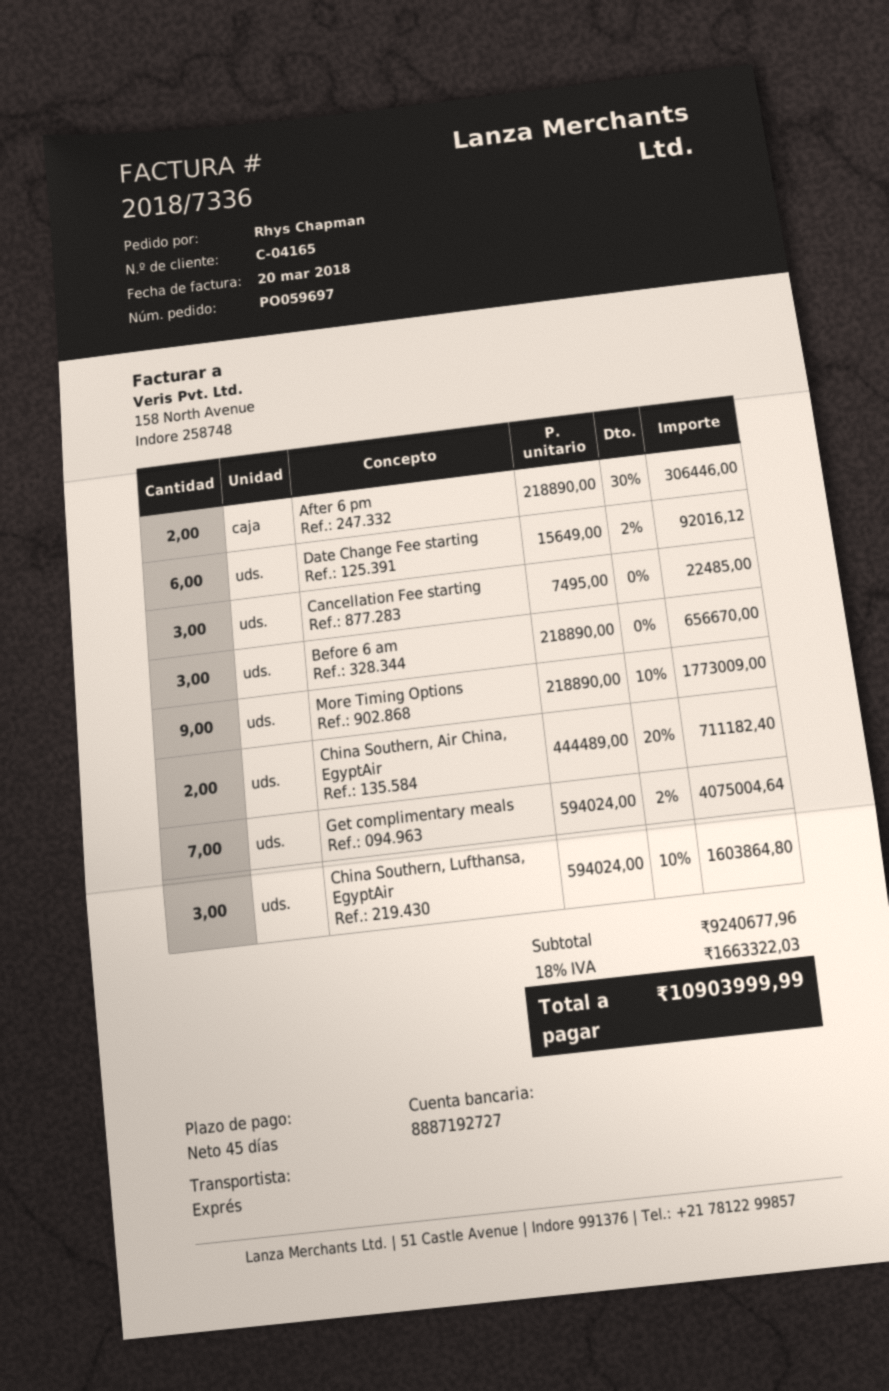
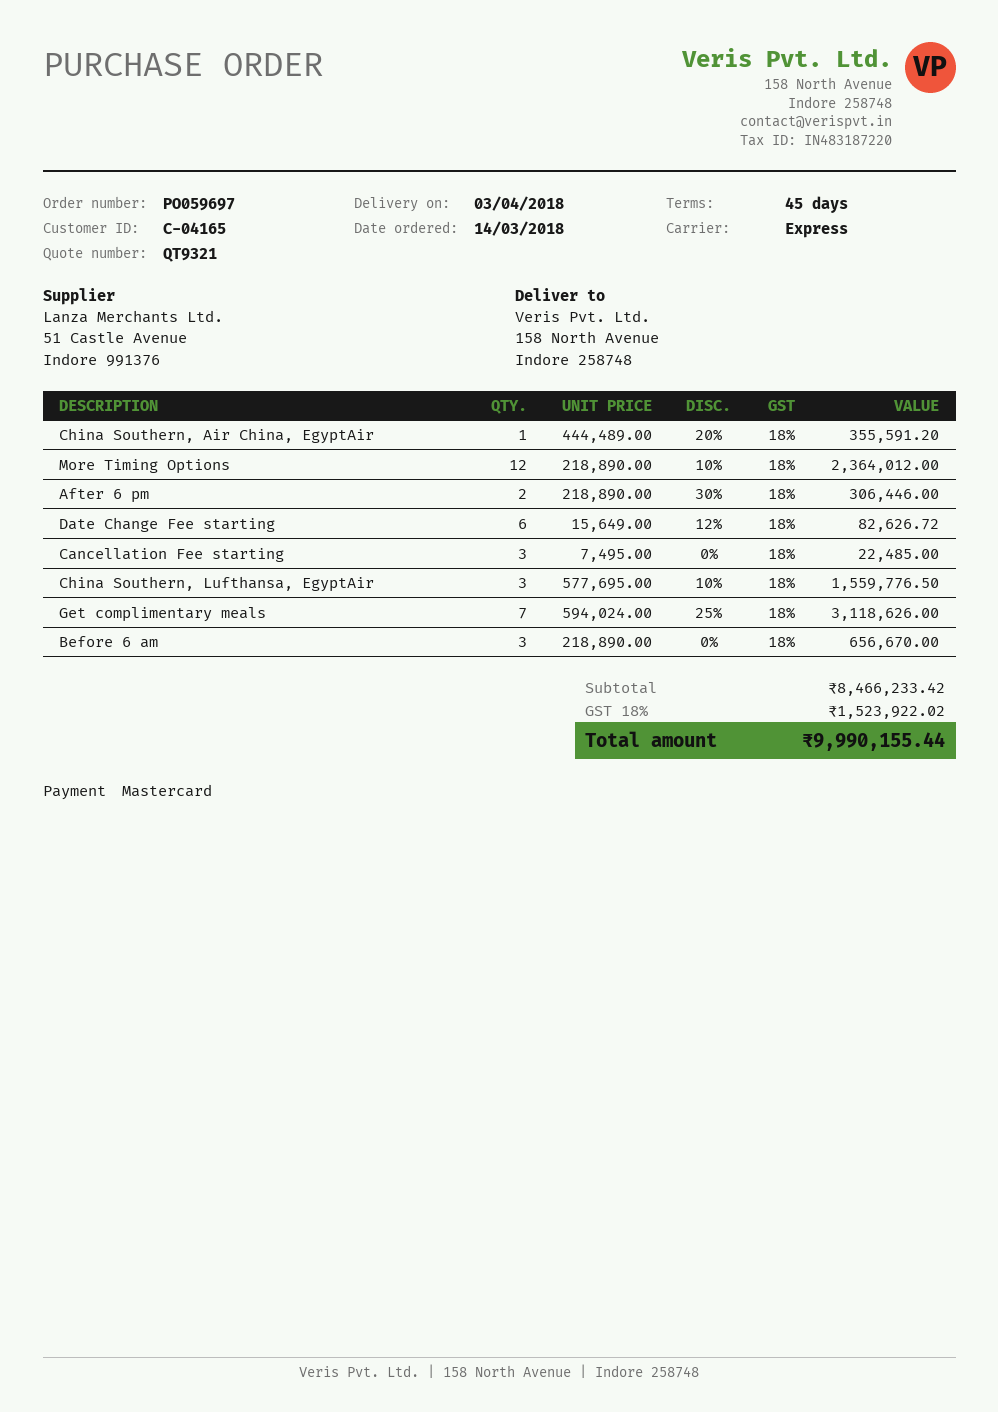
Date Change Fee starting: 6 x 15649.00 - 2% = 92016.12 -> 6 x 15649.00 - 12% = 82626.72
More Timing Options: 9 x 218890.00 - 10% = 1773009.00 -> 12 x 218890.00 - 10% = 2364012.00
China Southern, Air China, EgyptAir: 2 x 444489.00 - 20% = 711182.40 -> 1 x 444489.00 - 20% = 355591.20
Get complimentary meals: 7 x 594024.00 - 2% = 4075004.64 -> 7 x 594024.00 - 25% = 3118626.00
China Southern, Lufthansa, EgyptAir: 3 x 594024.00 - 10% = 1603864.80 -> 3 x 577695.00 - 10% = 1559776.50
subtotal: 9240677.96 -> 8466233.42
tax: 18% = 1663322.03 -> 18% = 1523922.02
total: 10903999.99 -> 9990155.44

